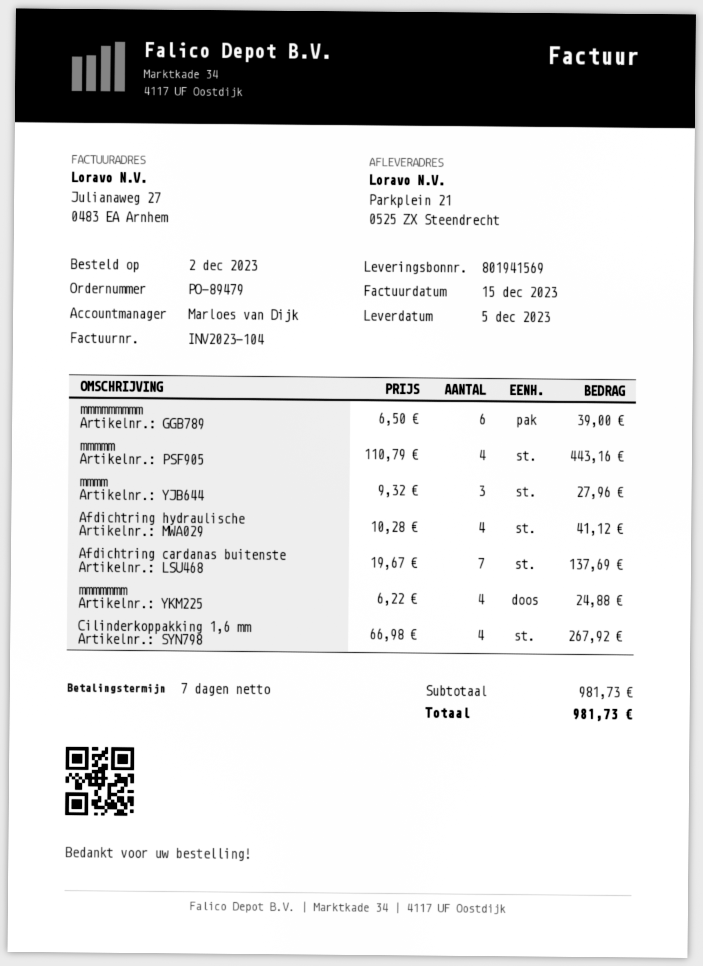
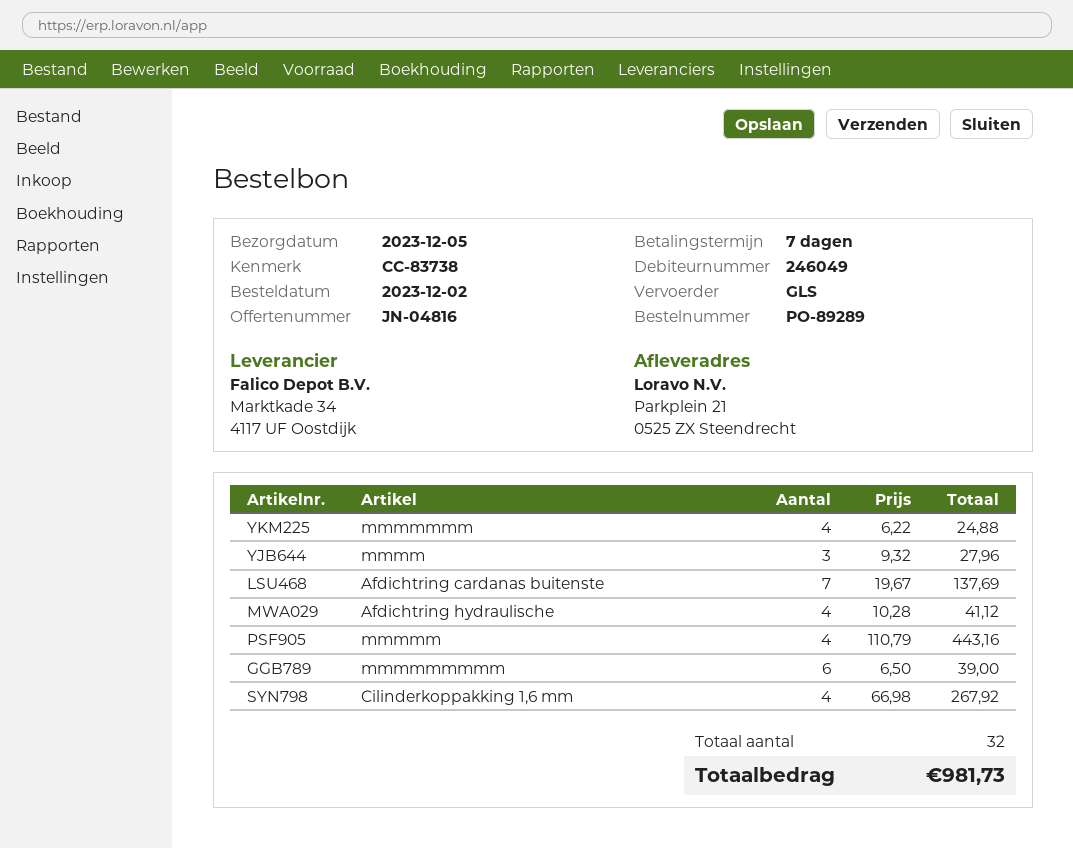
order number: PO-89479 -> PO-89289

